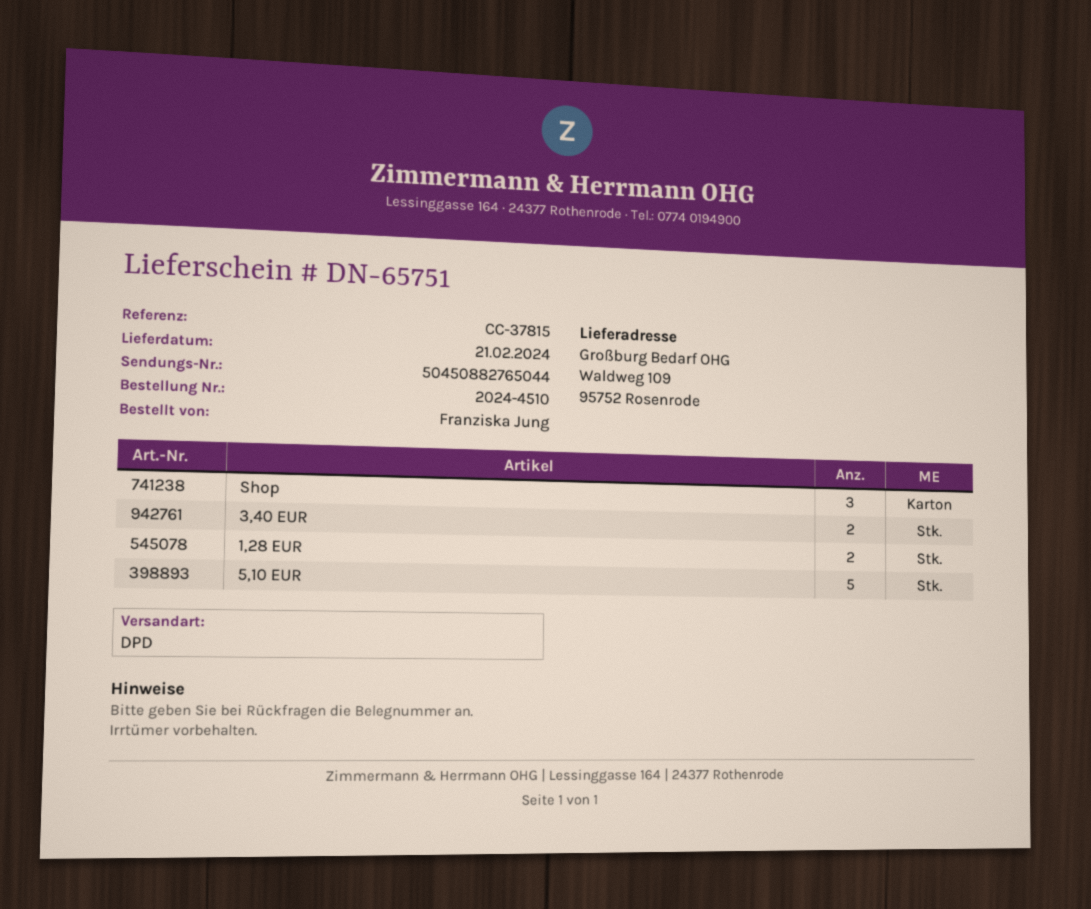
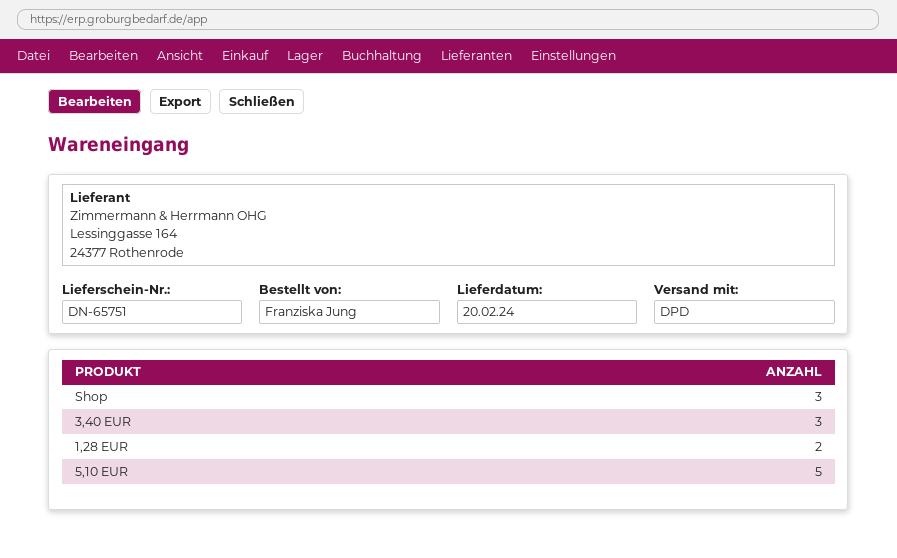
delivery date: 2024-02-21 -> 2024-02-20
3,40 EUR: 2 -> 3

